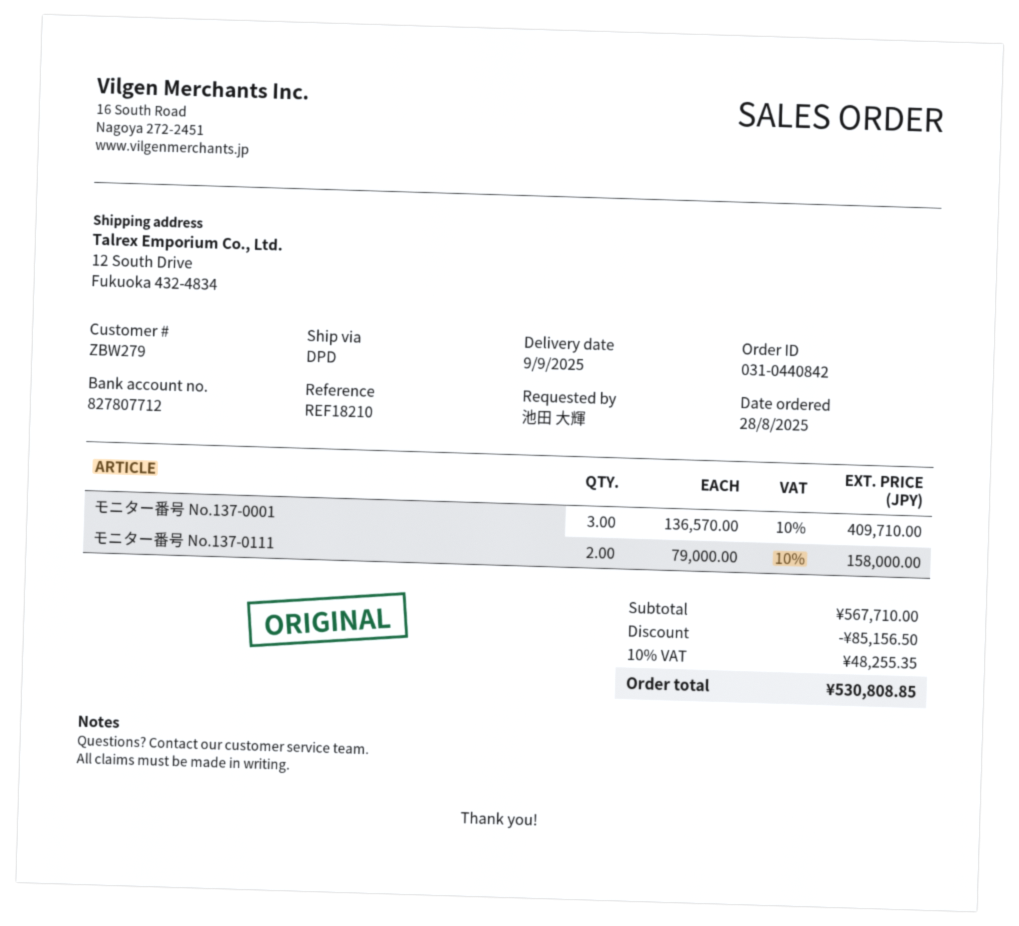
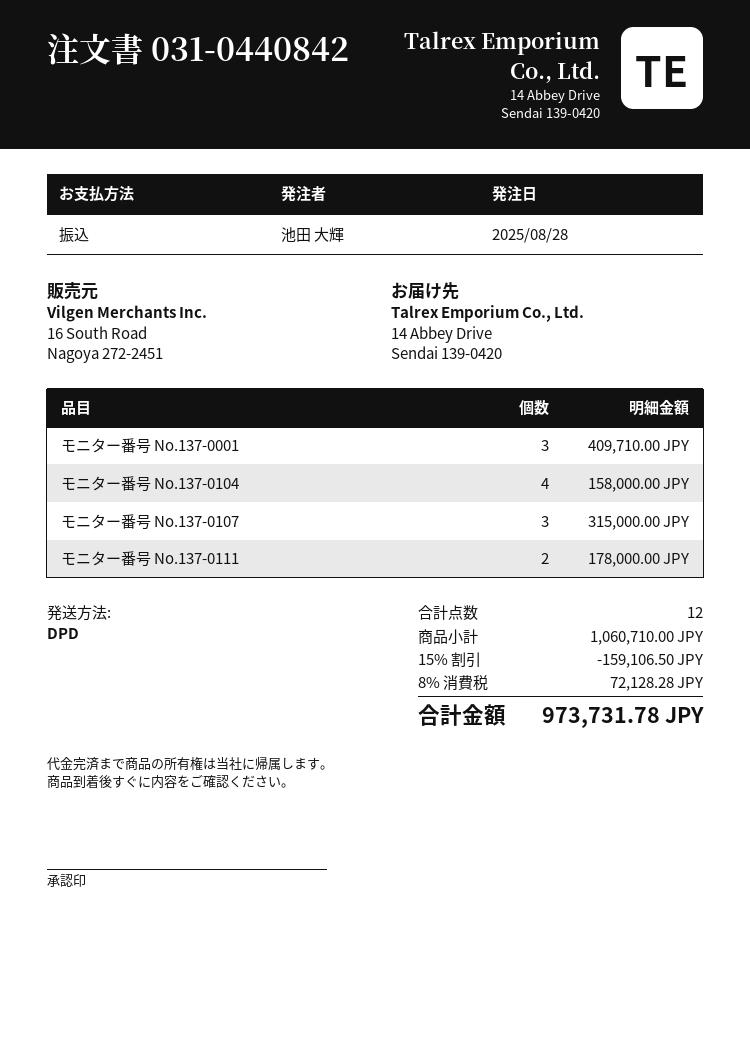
ship to: 12 South Drive, Fukuoka 432-4834 -> 14 Abbey Drive, Sendai 139-0420
モニター番号 No.137-0111: 2 for 158000.00 -> 2 for 178000.00
モニター番号 No.137-0104: none -> 4 for 158000.00
モニター番号 No.137-0107: none -> 3 for 315000.00
subtotal: 567710.00 -> 1060710.00
discount: 85156.50 -> 159106.50
tax: 10% = 48255.35 -> 8% = 72128.28
total: 530808.85 -> 973731.78

